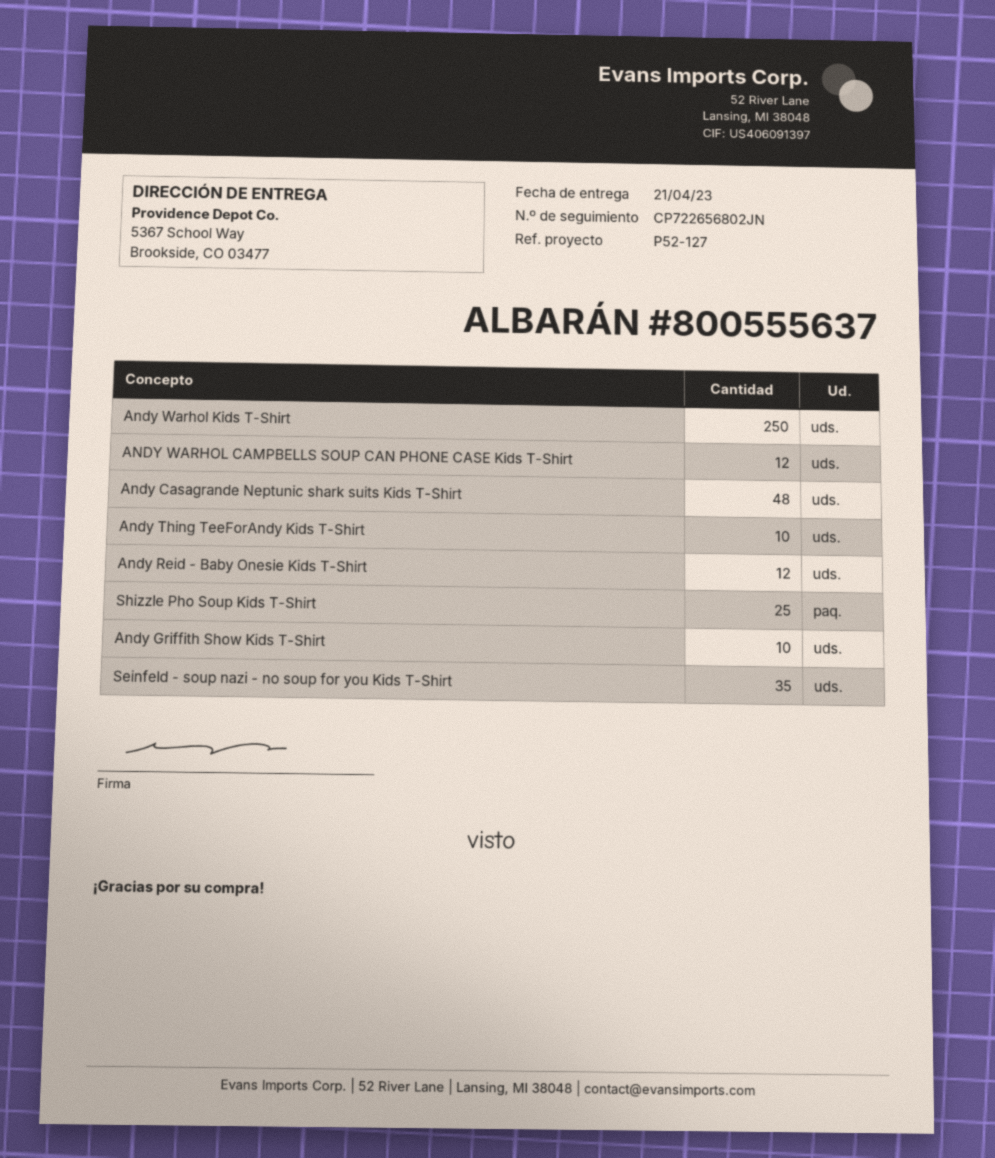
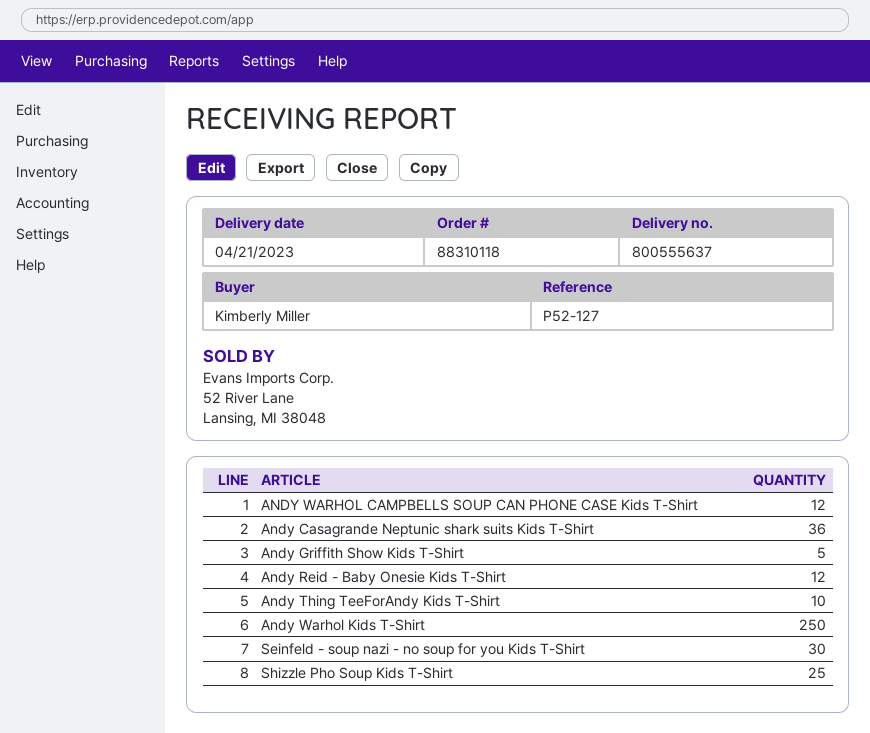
Andy Casagrande Neptunic shark suits Kids T-Shirt: 48 -> 36
Andy Griffith Show Kids T-Shirt: 10 -> 5
Seinfeld - soup nazi - no soup for you Kids T-Shirt: 35 -> 30

